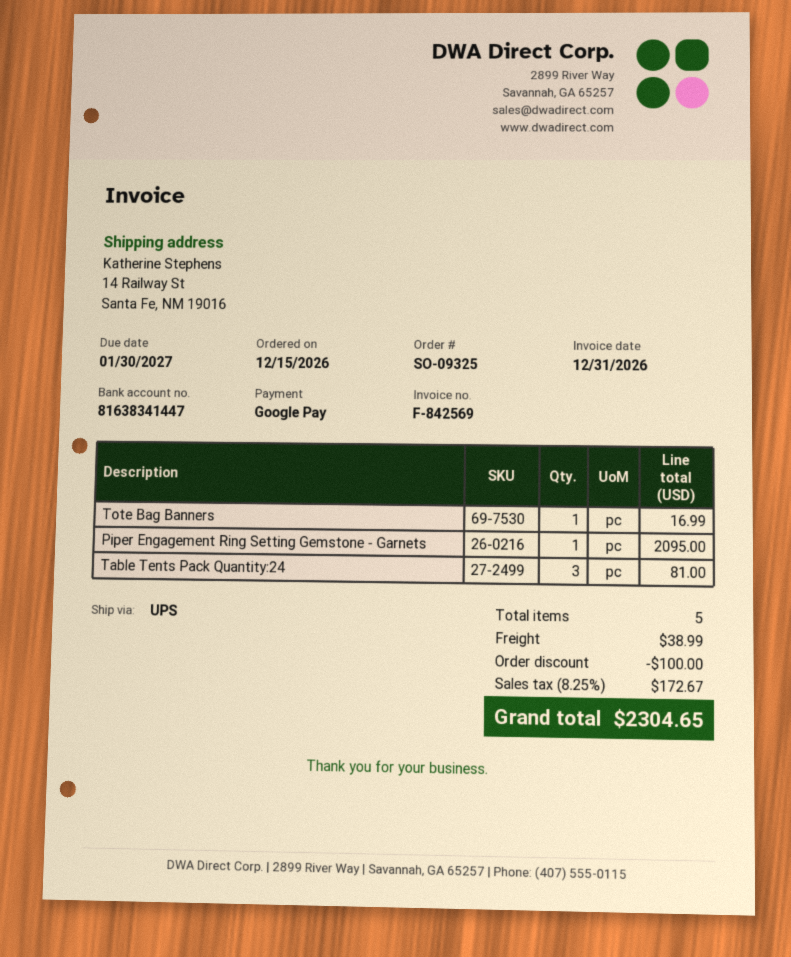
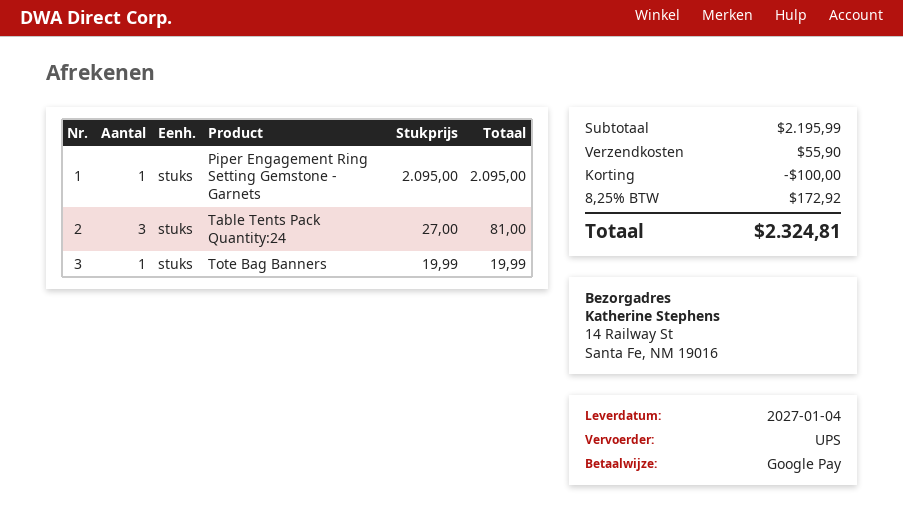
Tote Bag Banners: 1 for 16.99 -> 1 for 19.99
shipping: 38.99 -> 55.90
tax: 8.25% = 172.67 -> 8.25% = 172.92
total: 2304.65 -> 2324.81

